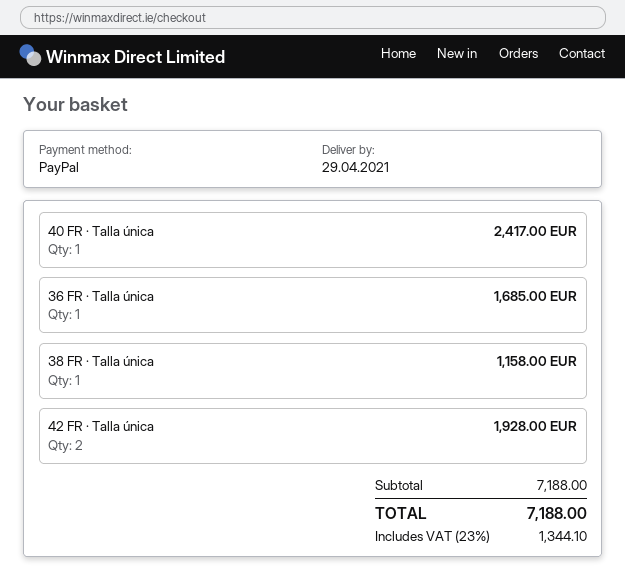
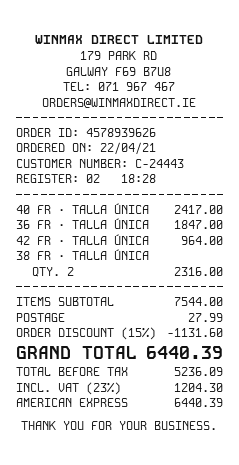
payment method: PayPal -> American Express
36 FR · Talla única: 1 for 1685.00 -> 1 for 1847.00
38 FR · Talla única: 1 for 1158.00 -> 2 for 2316.00
42 FR · Talla única: 2 for 1928.00 -> 1 for 964.00
subtotal: 7188.00 -> 7544.00
discount: none -> 15% = 1131.60
shipping: none -> 27.99
tax: 23% = 1344.10 -> 23% = 1204.30
total: 7188.00 -> 6440.39

